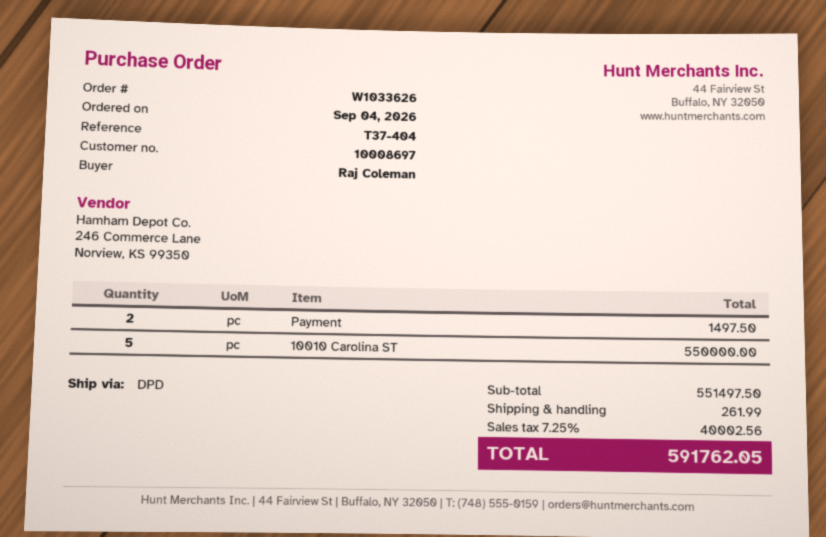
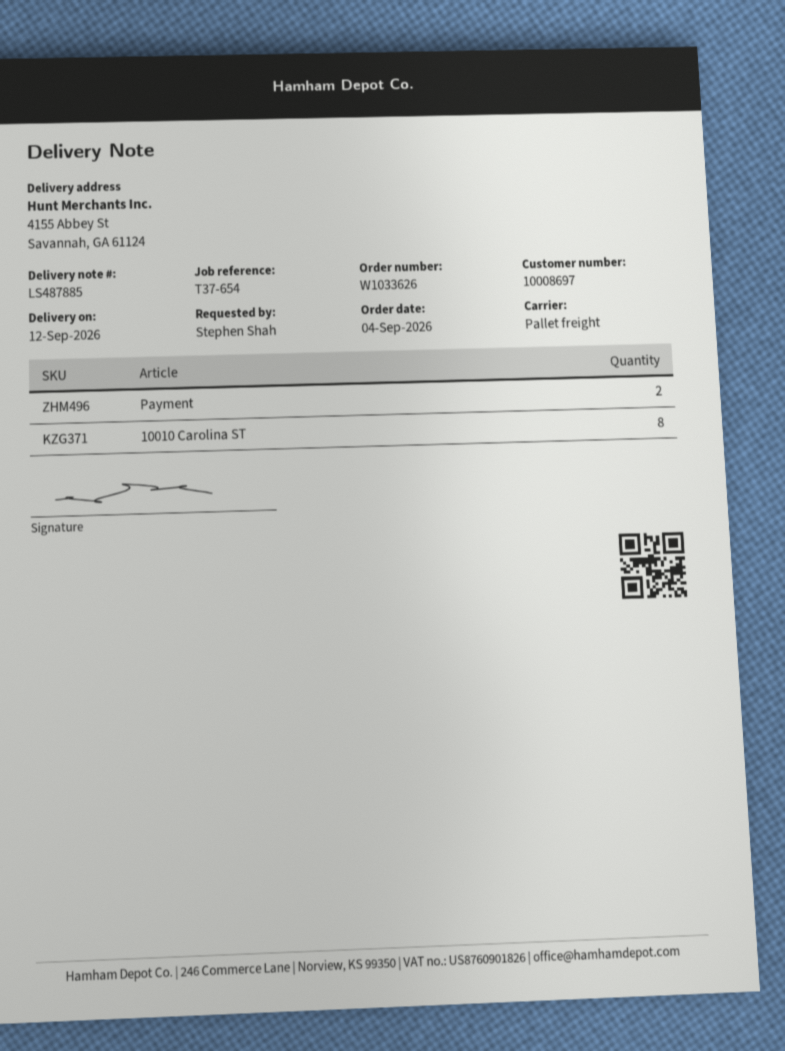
reference: T37-404 -> T37-654
ordered by: Raj Coleman -> Stephen Shah
shipping method: DPD -> pallet freight
10010 Carolina ST: 5 -> 8

